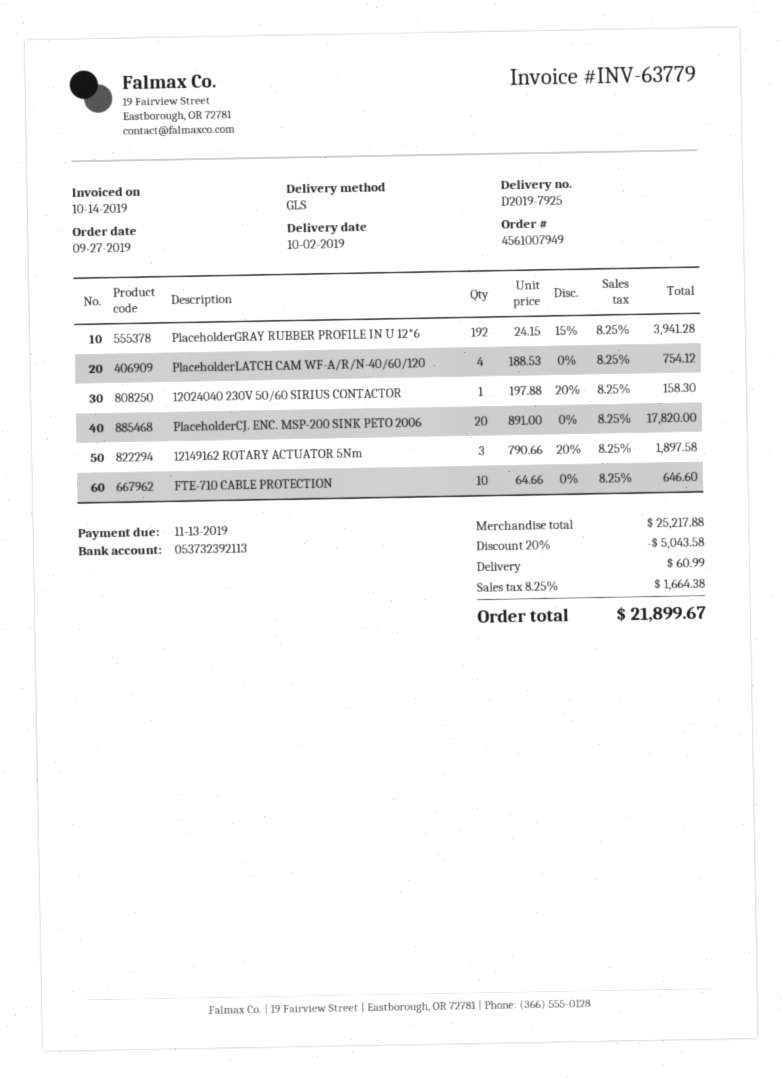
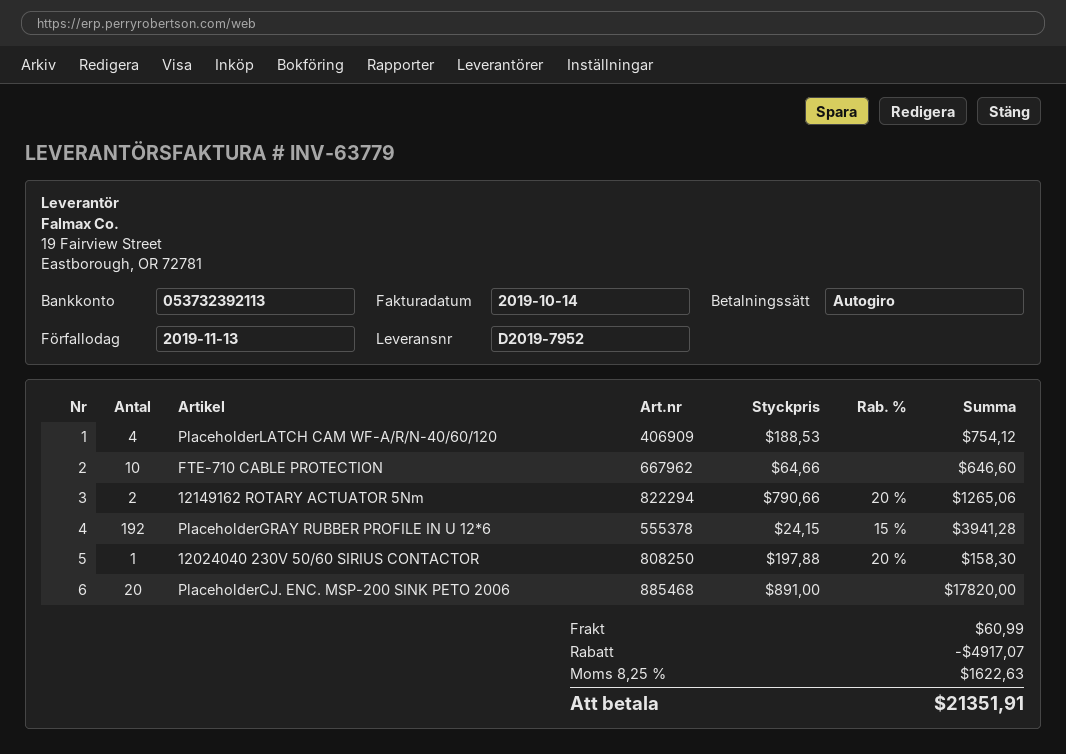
delivery note number: D2019-7925 -> D2019-7952
12149162 ROTARY ACTUATOR 5Nm: 3 x 790.66 - 20% = 1897.58 -> 2 x 790.66 - 20% = 1265.06
discount: 5043.58 -> 4917.07
tax: 8.25% = 1664.38 -> 8.25% = 1622.63
total: 21899.67 -> 21351.91

